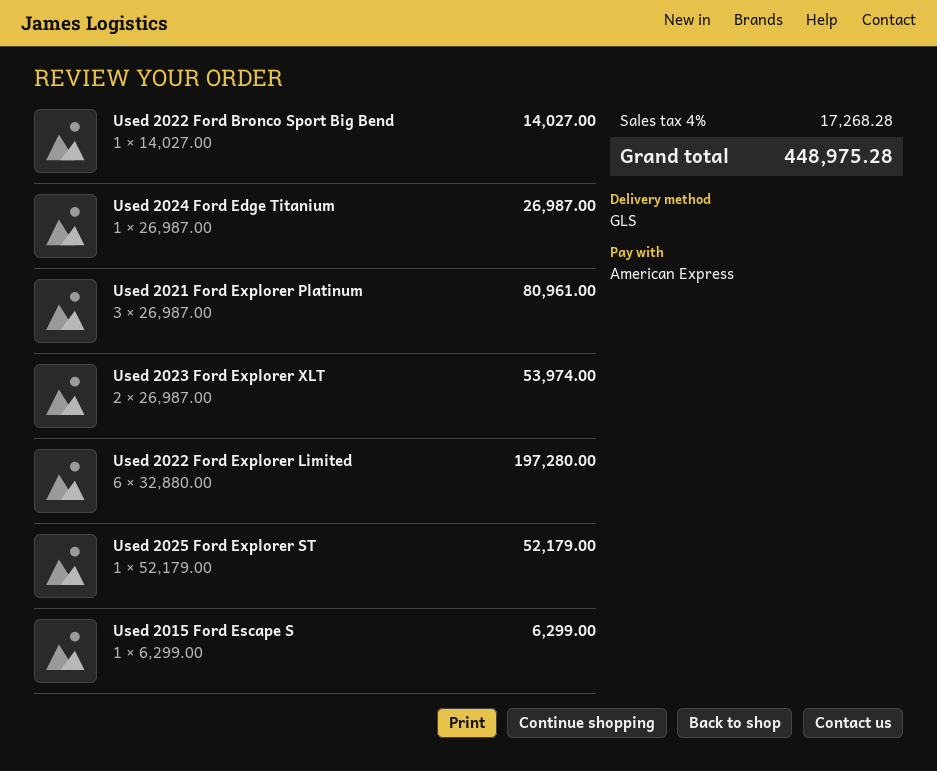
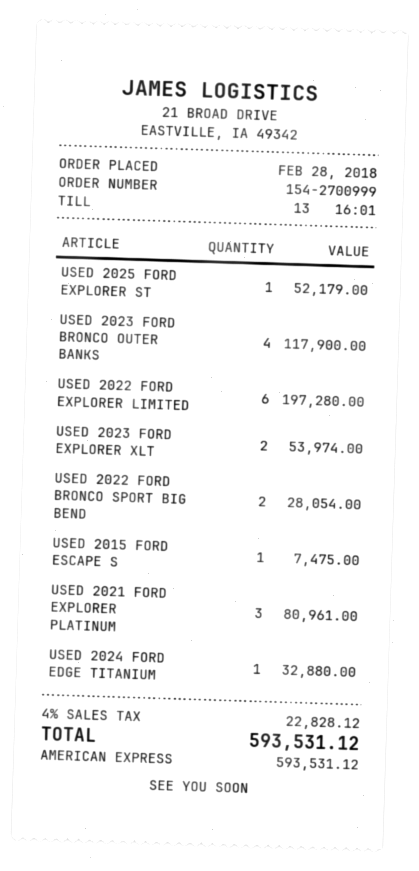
Used 2022 Ford Bronco Sport Big Bend: 1 for 14027.00 -> 2 for 28054.00
Used 2024 Ford Edge Titanium: 1 for 26987.00 -> 1 for 32880.00
Used 2015 Ford Escape S: 1 for 6299.00 -> 1 for 7475.00
USED 2023 FORD BRONCO OUTER BANKS: none -> 4 for 117900.00
tax: 4% = 17268.28 -> 4% = 22828.12
total: 448975.28 -> 593531.12

